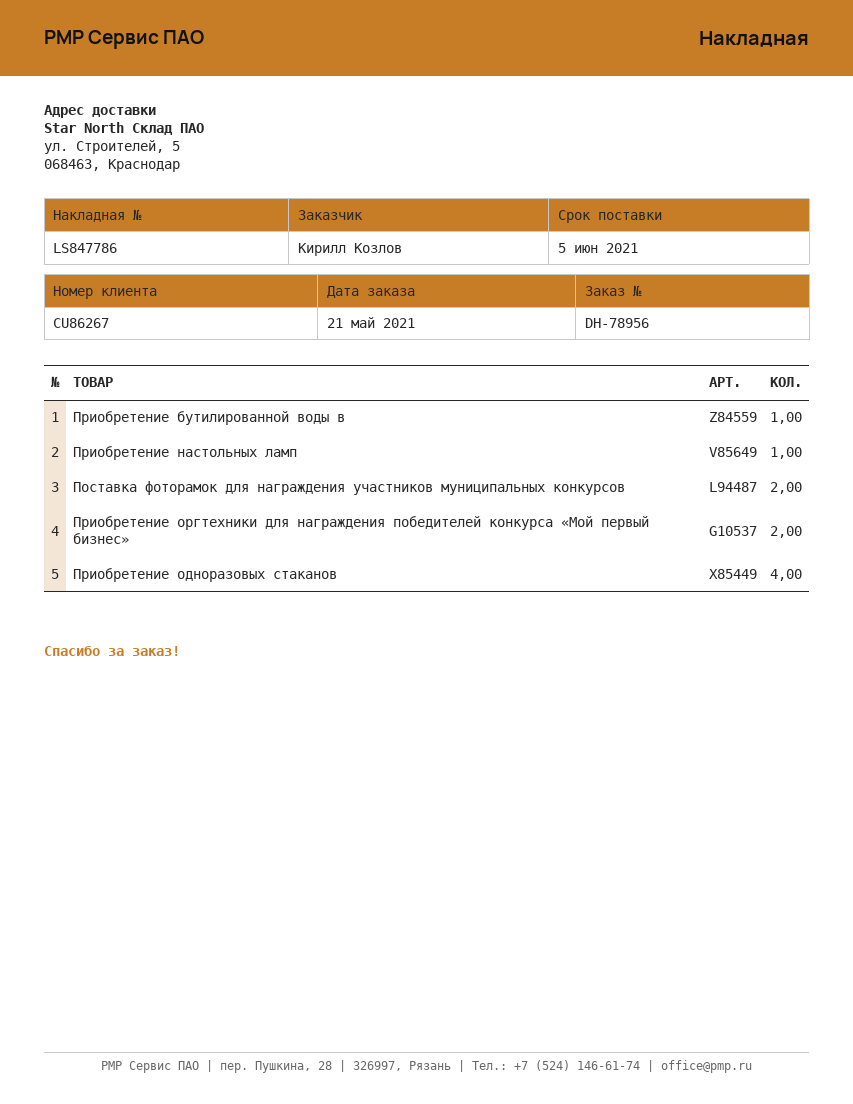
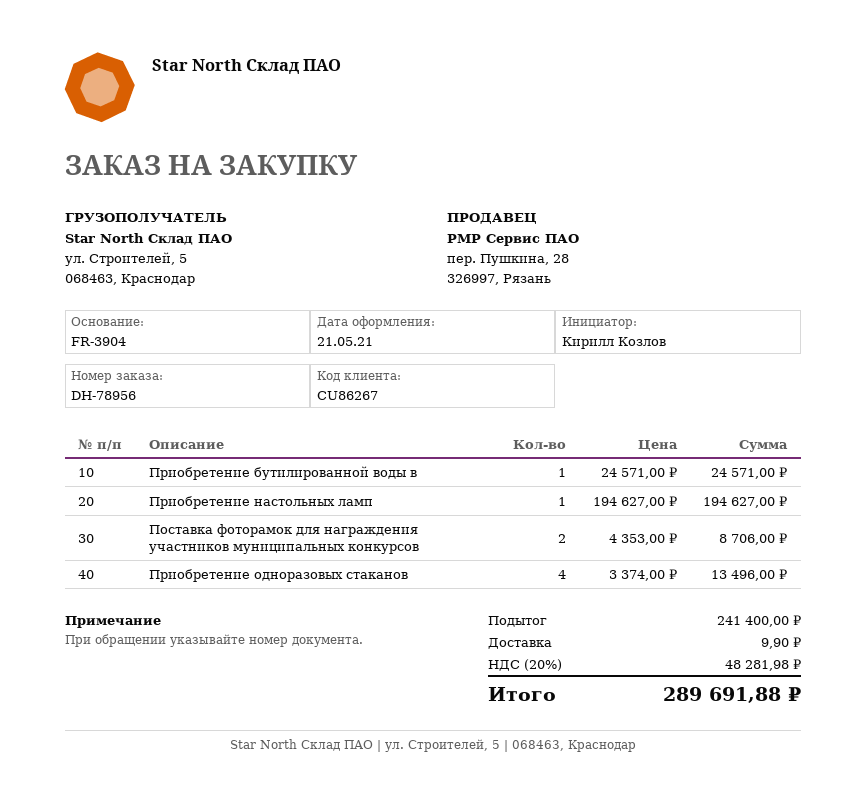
Приобретение оргтехники для награждения победителей конкурса «Мой первый бизнес»: 2 -> none

